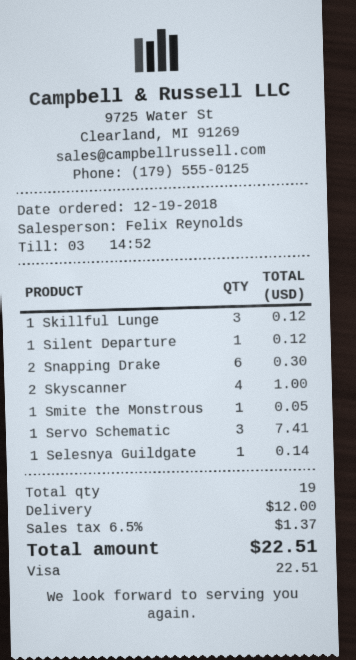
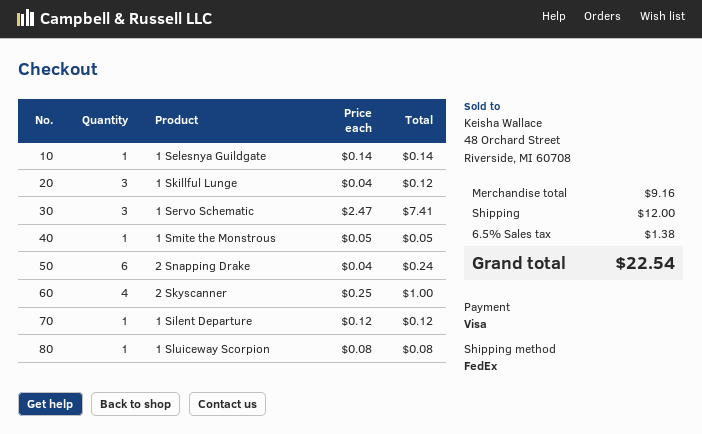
2 Snapping Drake: 6 for 0.30 -> 6 for 0.24
1 Sluiceway Scorpion: none -> 1 for 0.08
tax: 6.5% = 1.37 -> 6.5% = 1.38
total: 22.51 -> 22.54

